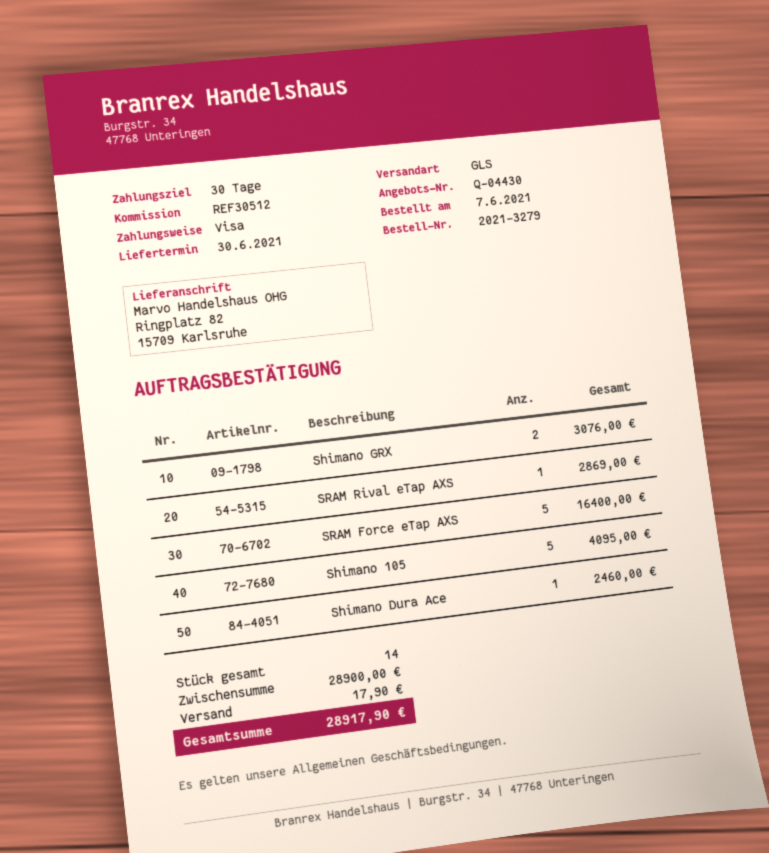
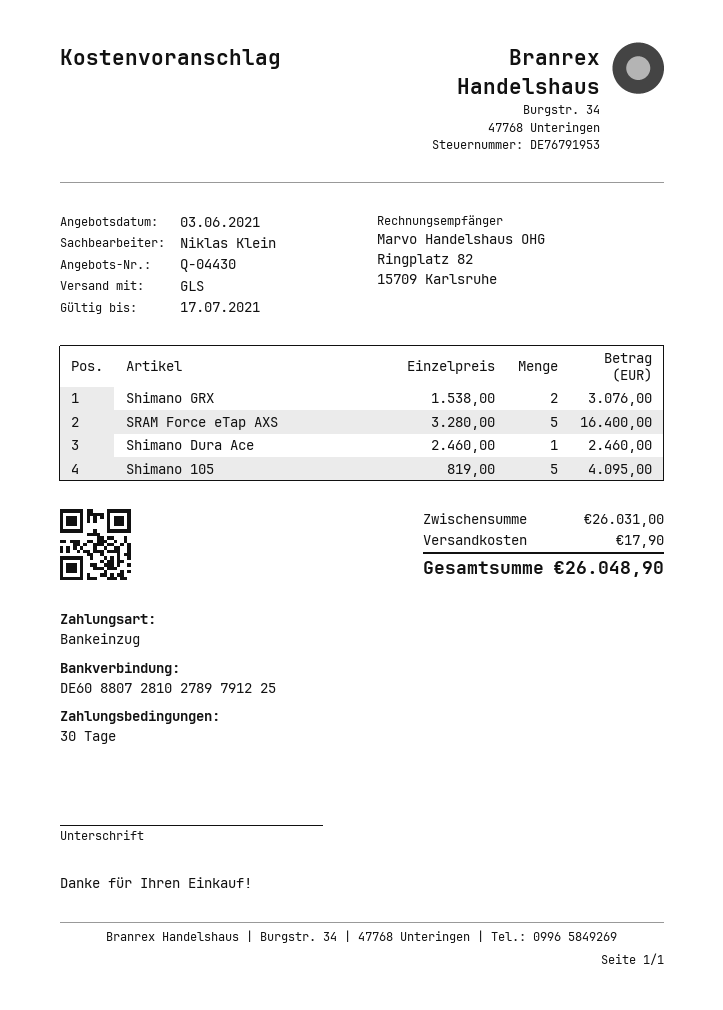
payment method: Visa -> direct debit
SRAM Rival eTap AXS: 1 for 2869.00 -> none
subtotal: 28900.00 -> 26031.00
total: 28917.90 -> 26048.90

